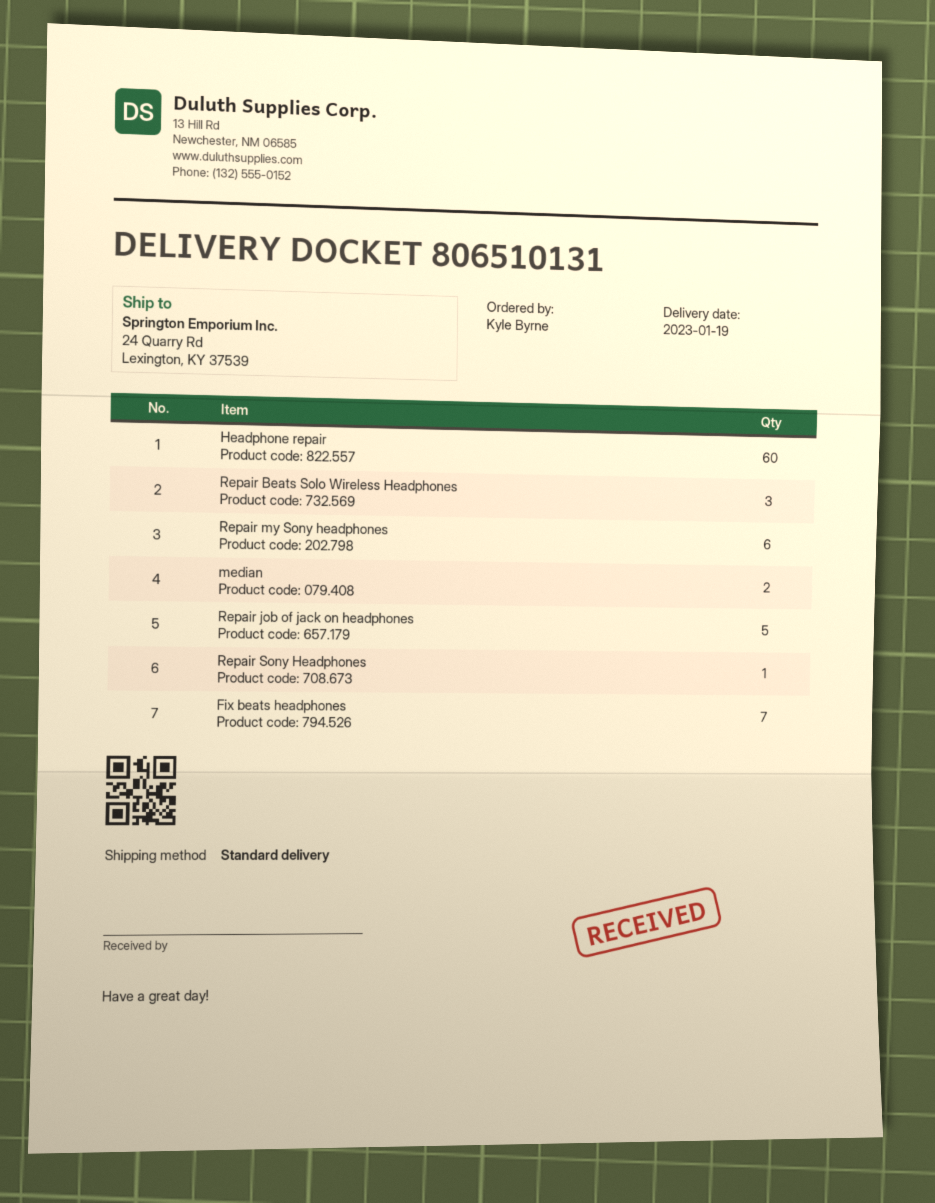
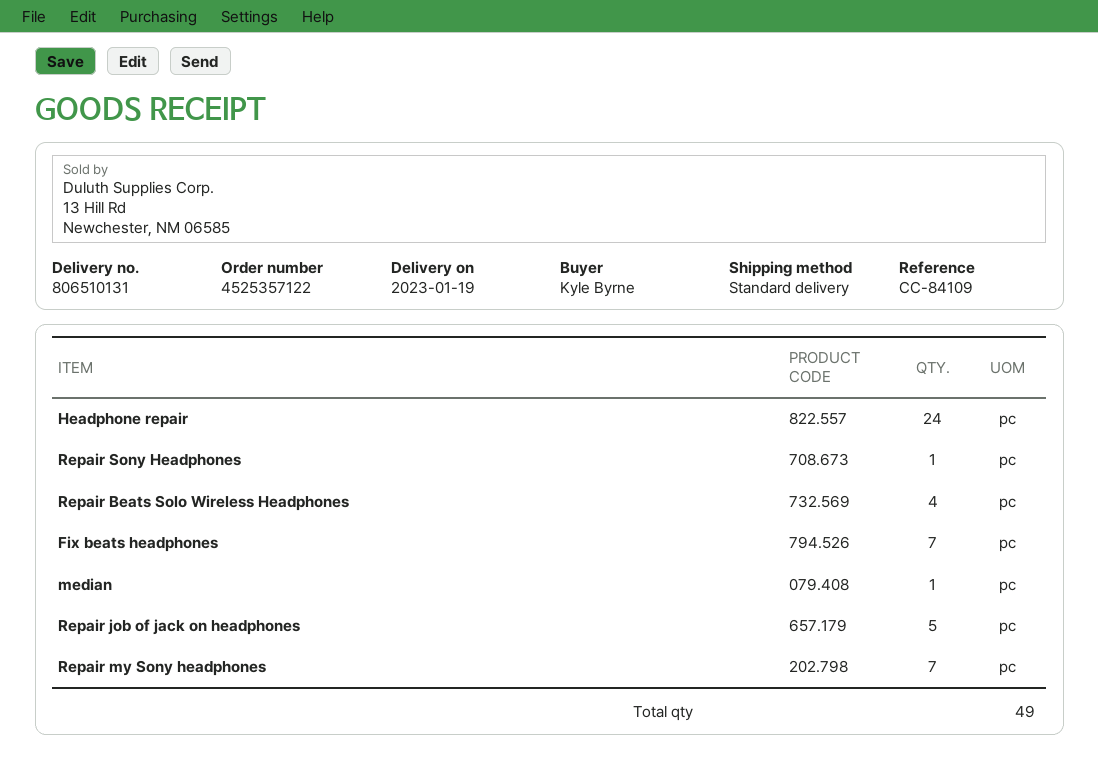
Headphone repair: 60 -> 24
Repair Beats Solo Wireless Headphones: 3 -> 4
Repair my Sony headphones: 6 -> 7
median: 2 -> 1

